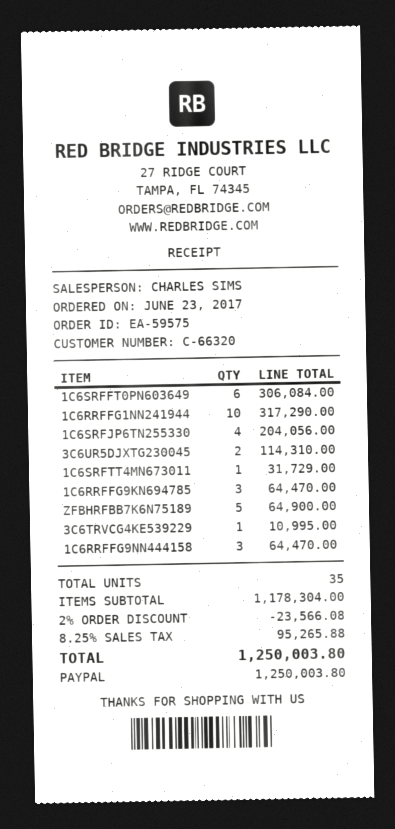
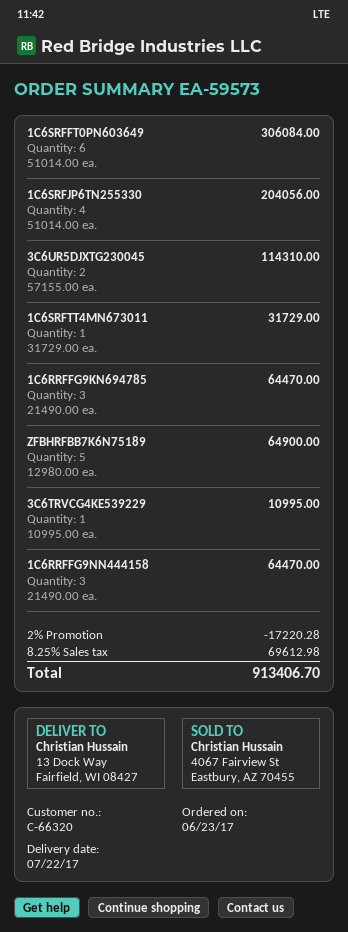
order number: EA-59575 -> EA-59573
1C6RRFFG1NN241944: 10 for 317290.00 -> none
discount: 2% = 23566.08 -> 2% = 17220.28
tax: 8.25% = 95265.88 -> 8.25% = 69612.98
total: 1250003.80 -> 913406.70

